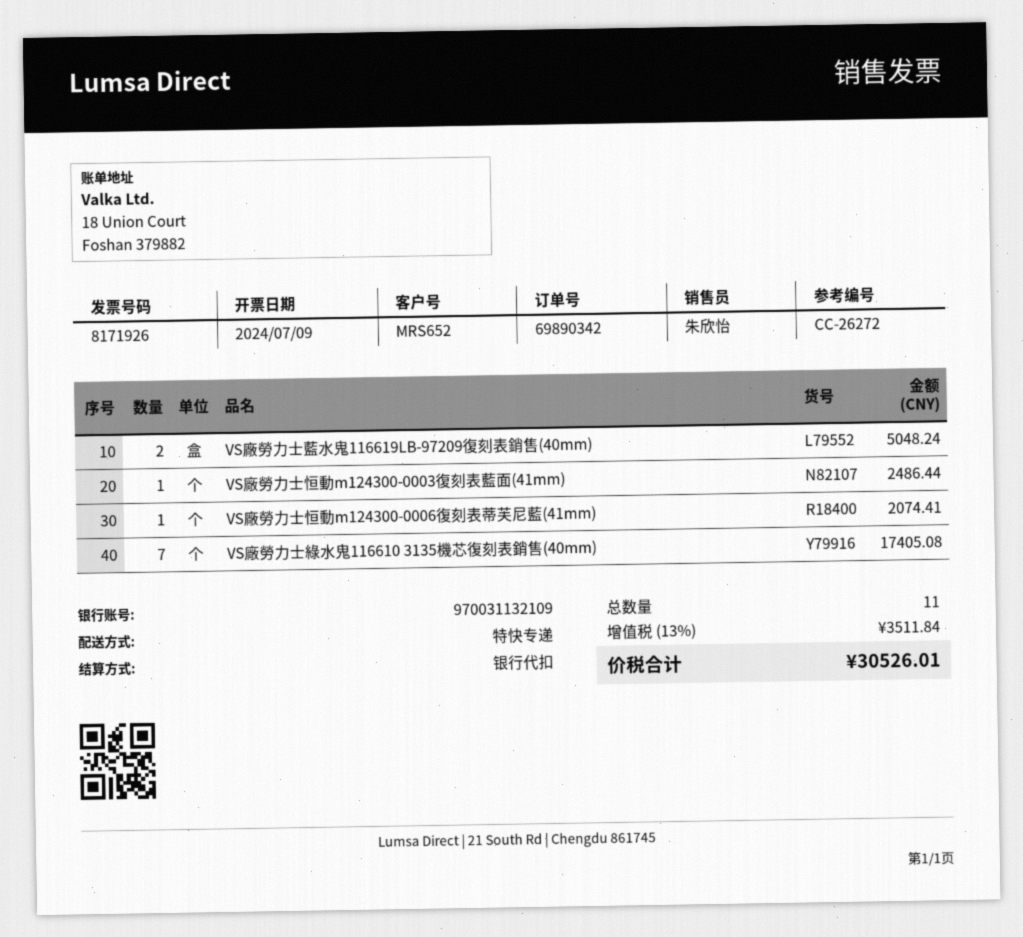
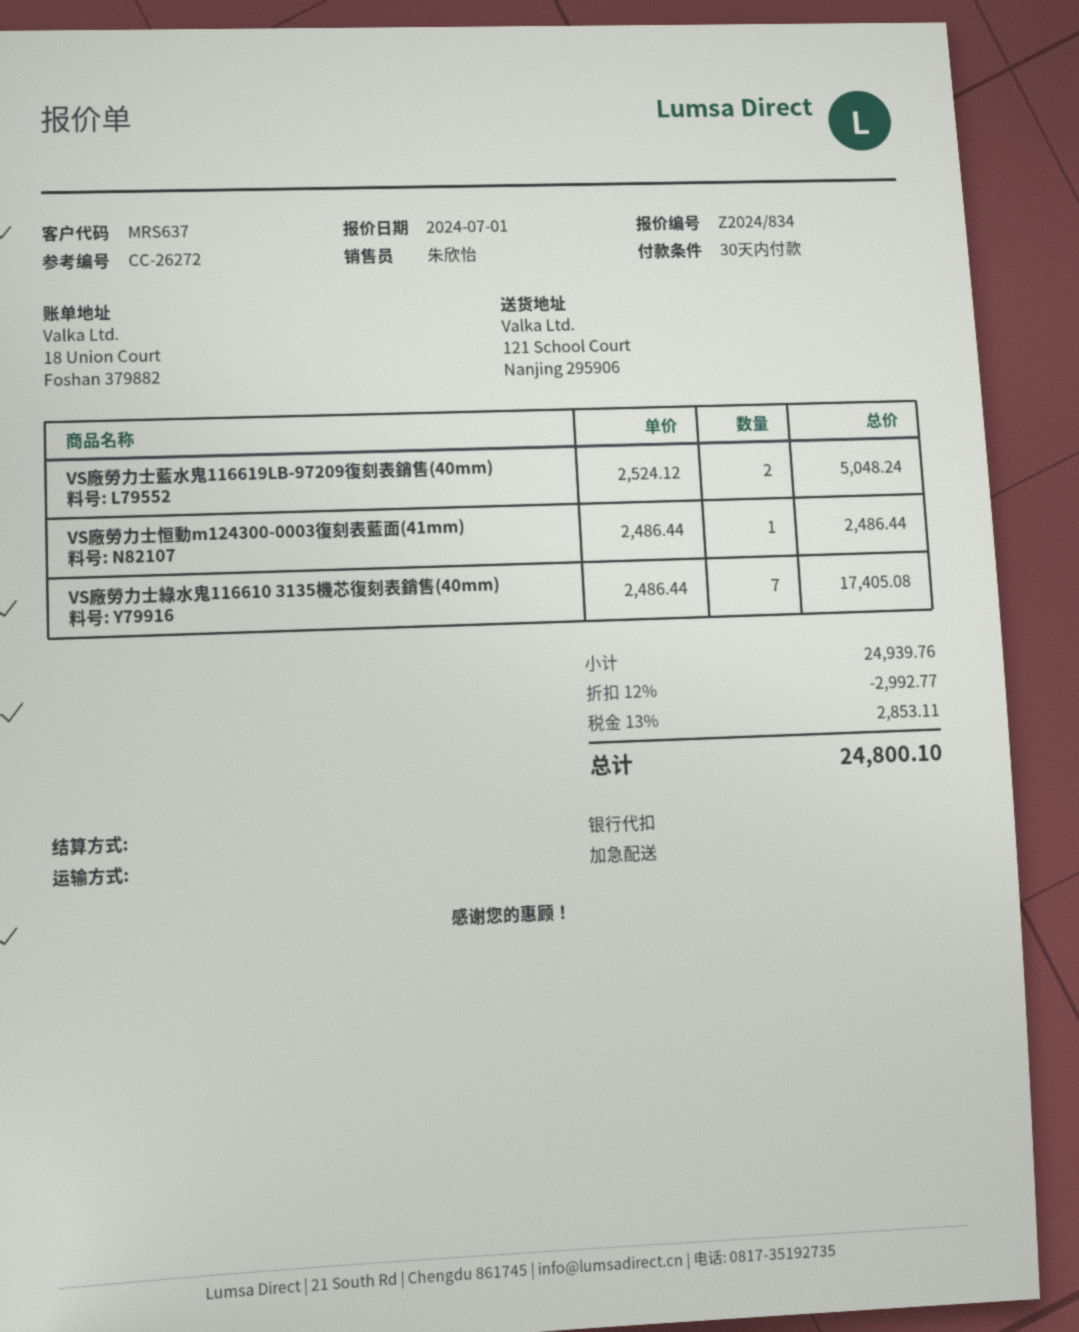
customer number: MRS652 -> MRS637
VS廠勞力士恒動m124300-0006復刻表蒂芙尼藍(41mm): 1 for 2074.41 -> none
discount: none -> 12% = 2992.77
tax: 13% = 3511.84 -> 13% = 2853.11
total: 30526.01 -> 24800.10

